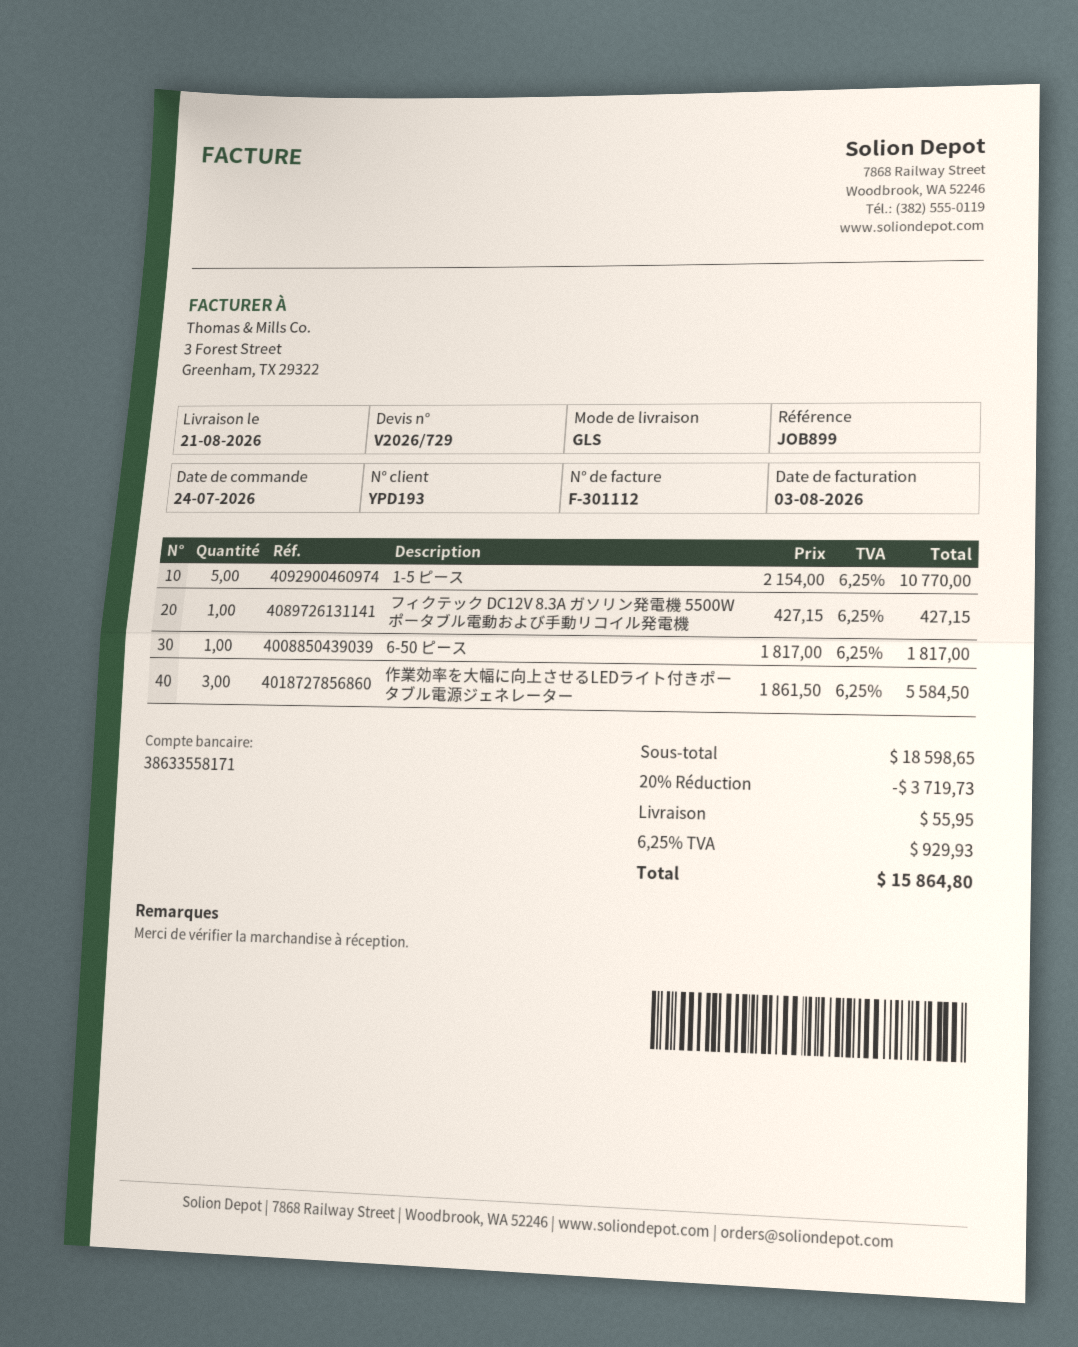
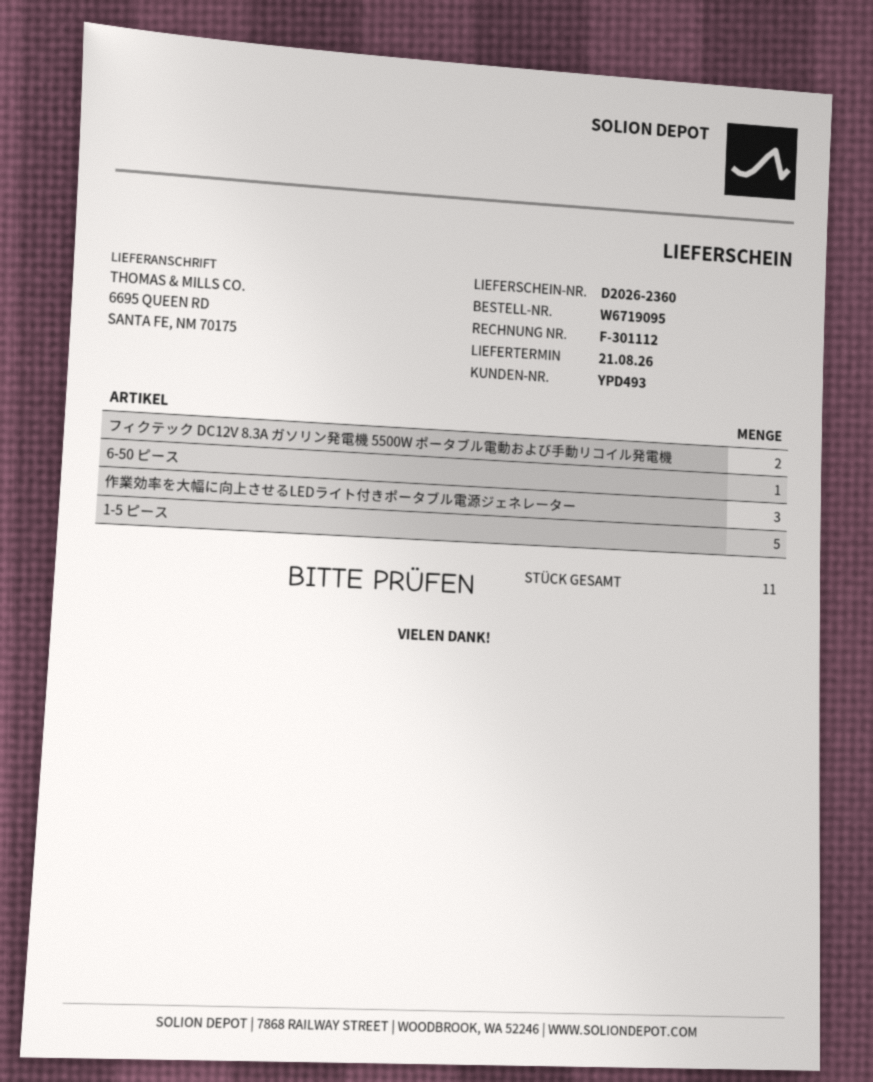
customer number: YPD193 -> YPD493
フィクテック DC12V 8.3A ガソリン発電機 5500W ポータブル電動および手動リコイル発電機: 1 -> 2

